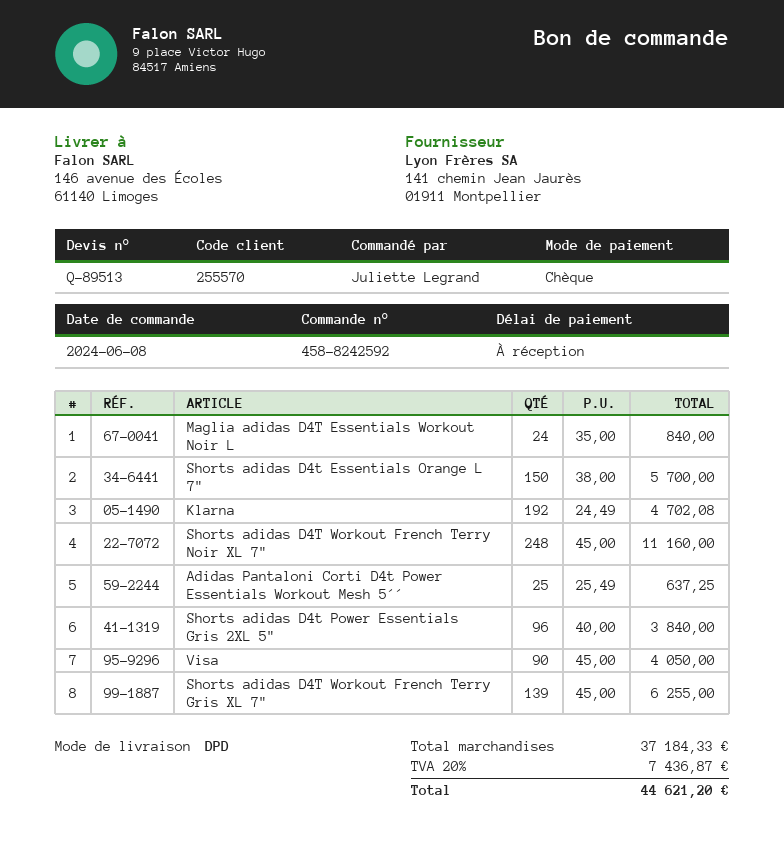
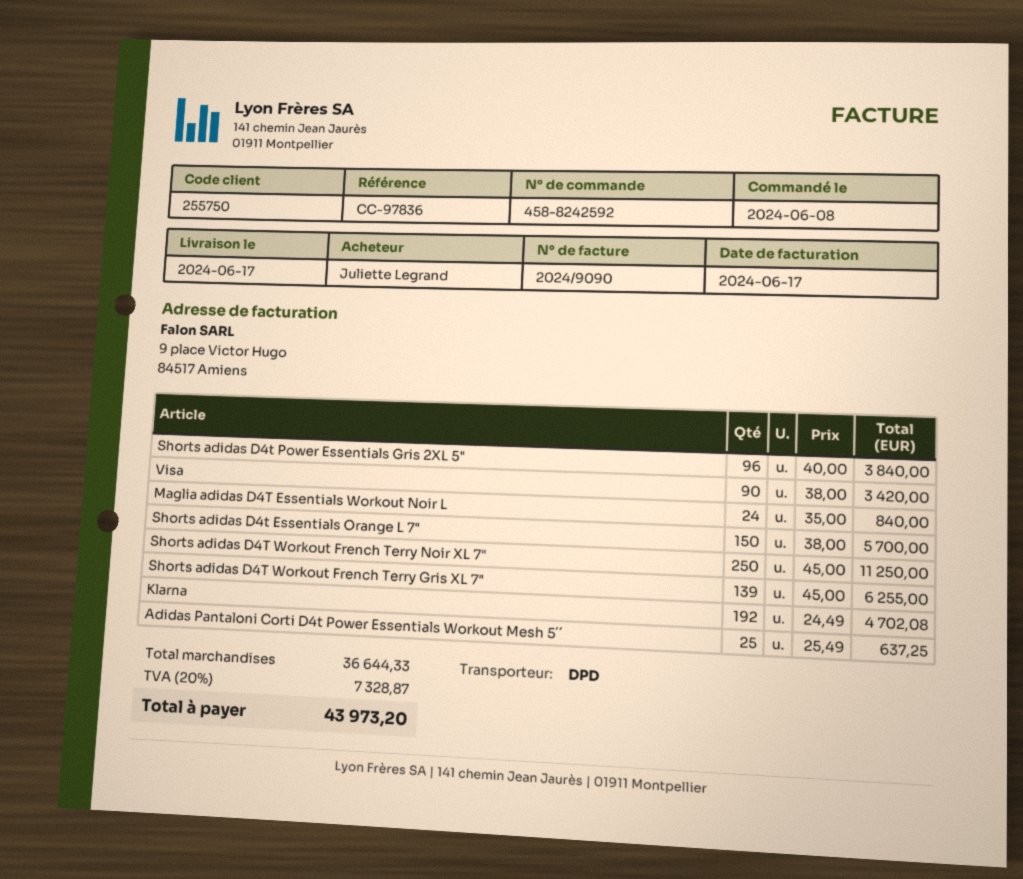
customer number: 255570 -> 255750
Shorts adidas D4T Workout French Terry Noir XL 7": 248 x 45.00 = 11160.00 -> 250 x 45.00 = 11250.00
Visa: 90 x 45.00 = 4050.00 -> 90 x 38.00 = 3420.00
subtotal: 37184.33 -> 36644.33
tax: 20% = 7436.87 -> 20% = 7328.87
total: 44621.20 -> 43973.20

